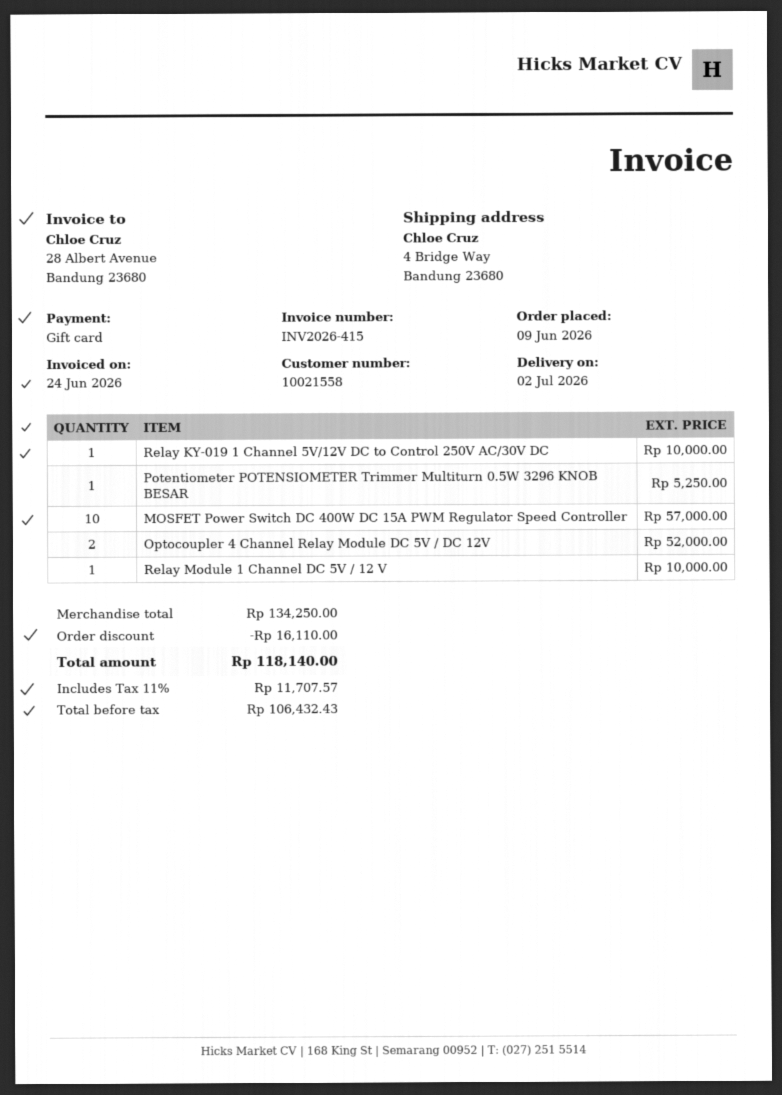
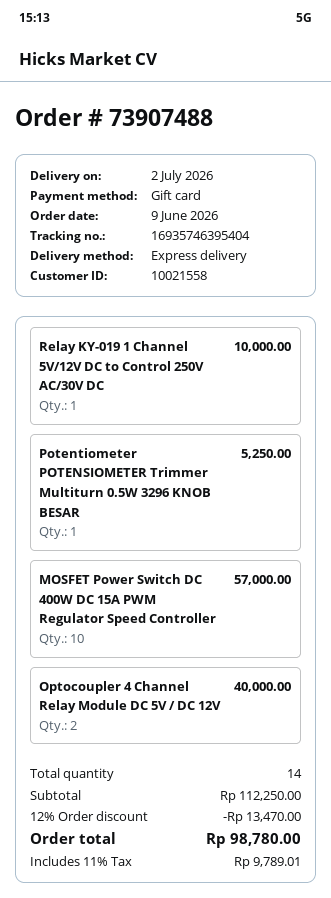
Optocoupler 4 Channel Relay Module DC 5V / DC 12V: 2 for 52000.00 -> 2 for 40000.00
Relay Module 1 Channel DC 5V / 12 V: 1 for 10000.00 -> none
subtotal: 134250.00 -> 112250.00
discount: 16110.00 -> 13470.00
tax: 11% = 11707.57 -> 11% = 9789.01
total: 118140.00 -> 98780.00

